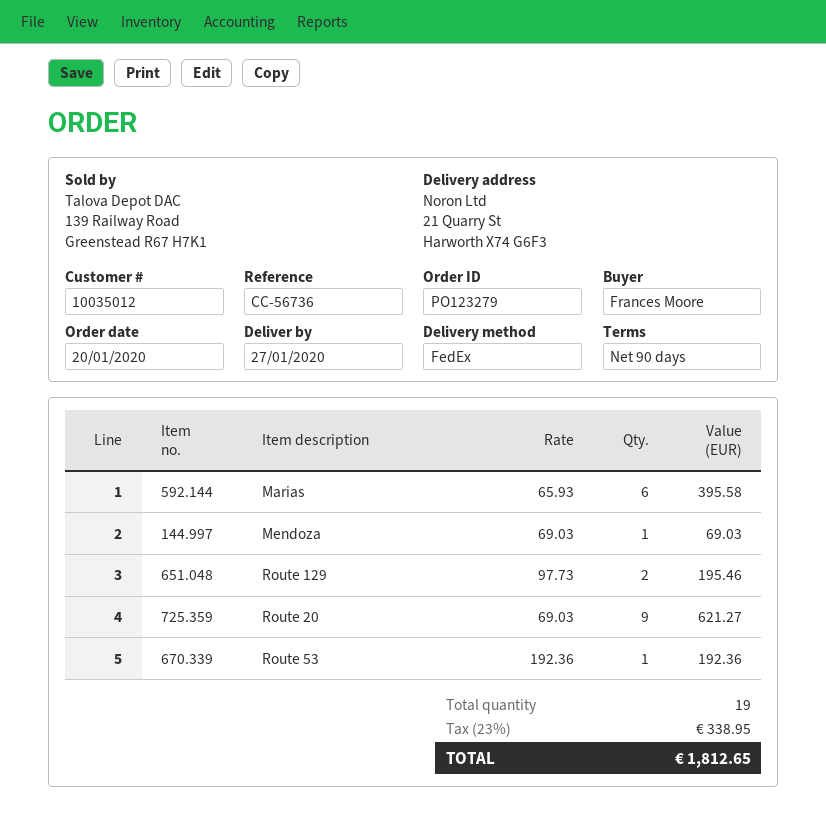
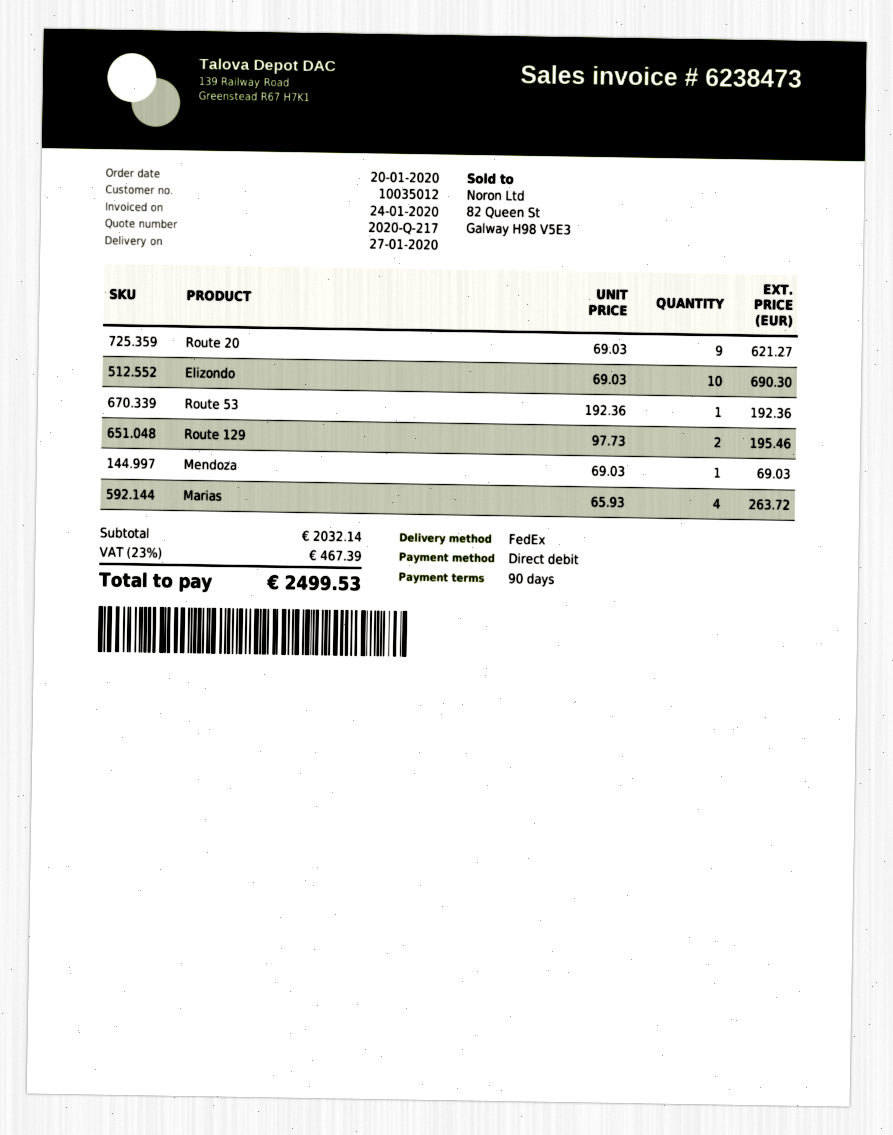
Marias: 6 x 65.93 = 395.58 -> 4 x 65.93 = 263.72
Elizondo: none -> 10 x 69.03 = 690.30
tax: 23% = 338.95 -> 23% = 467.39
total: 1812.65 -> 2499.53

